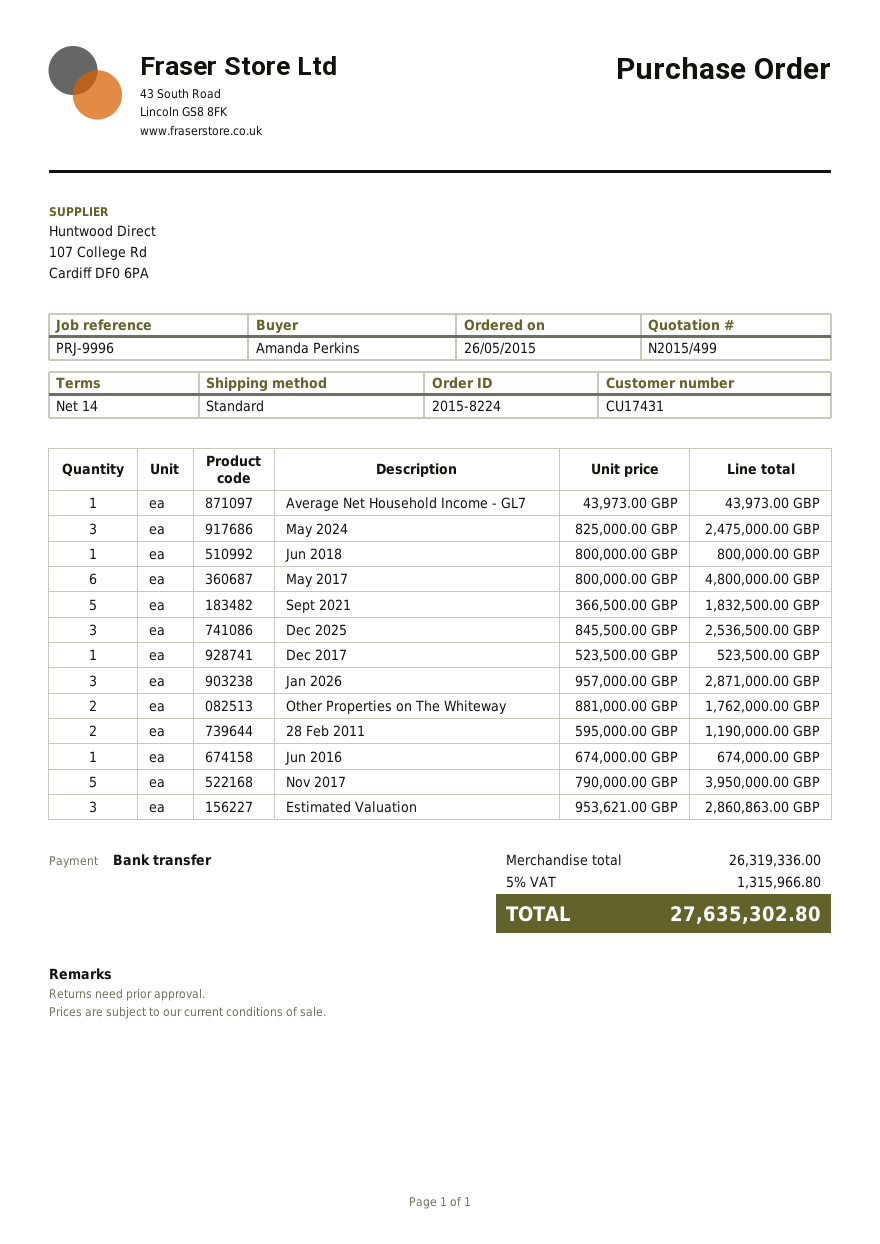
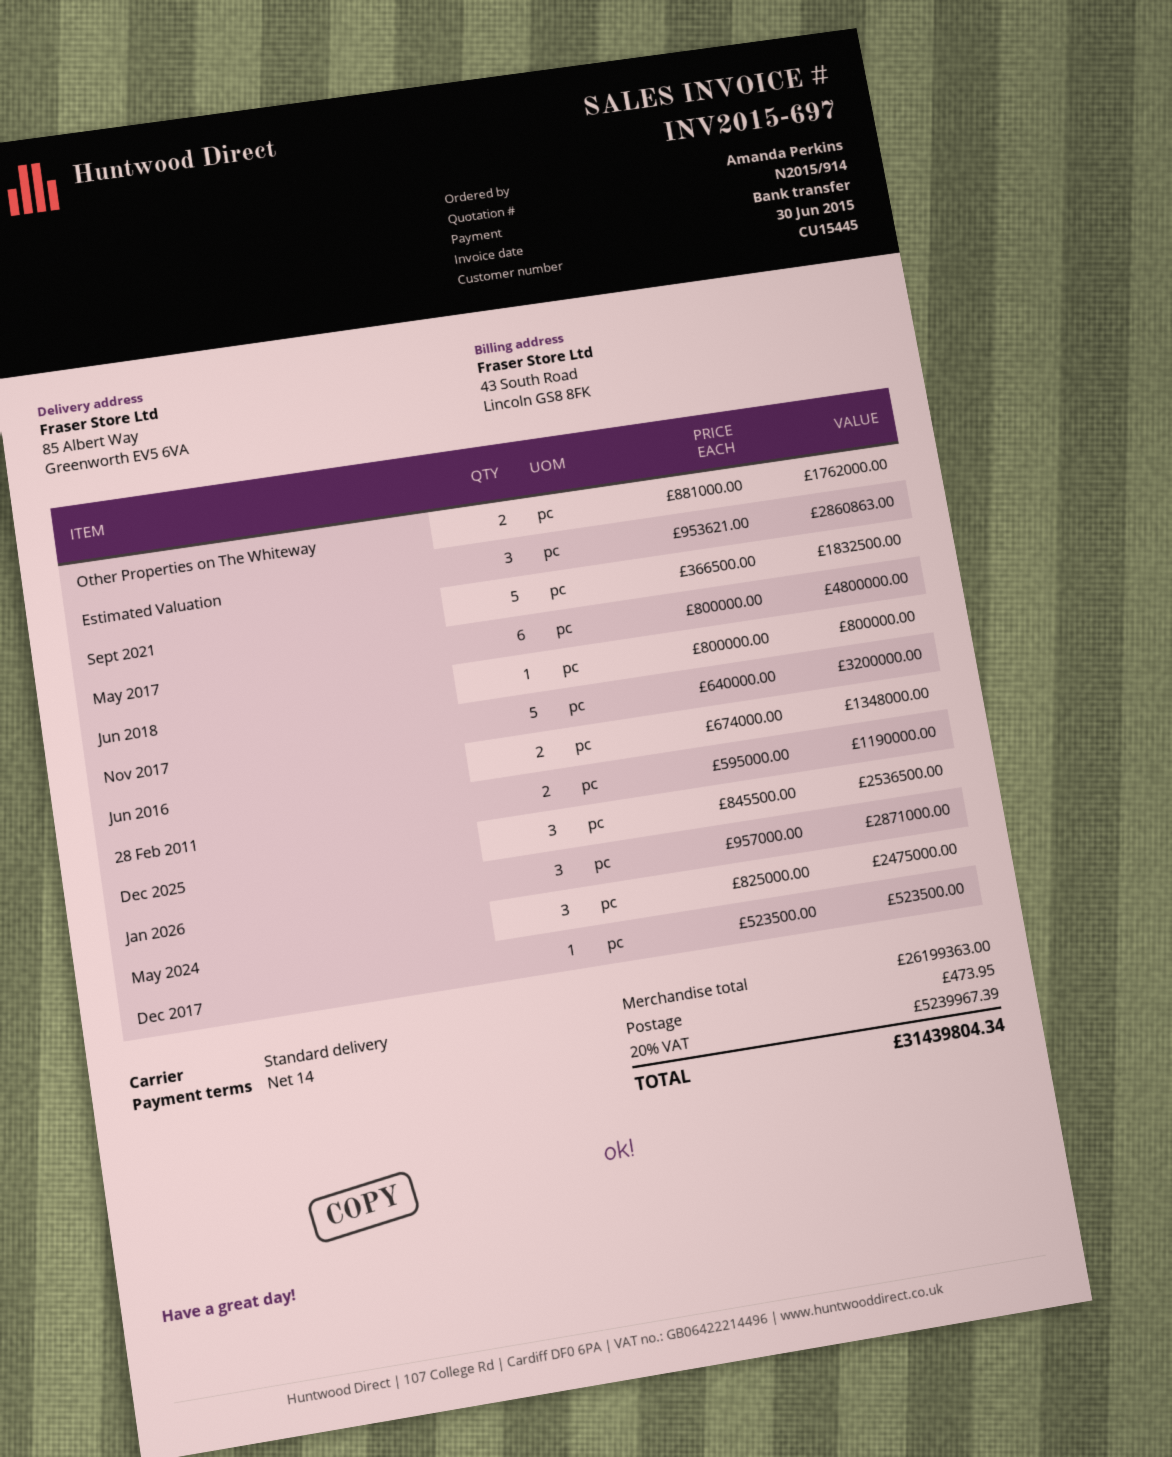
quote number: N2015/499 -> N2015/914
customer number: CU17431 -> CU15445
Average Net Household Income - GL7: 1 x 43973.00 = 43973.00 -> none
Jun 2016: 1 x 674000.00 = 674000.00 -> 2 x 674000.00 = 1348000.00
Nov 2017: 5 x 790000.00 = 3950000.00 -> 5 x 640000.00 = 3200000.00
subtotal: 26319336.00 -> 26199363.00
shipping: none -> 473.95
tax: 5% = 1315966.80 -> 20% = 5239967.39
total: 27635302.80 -> 31439804.34

